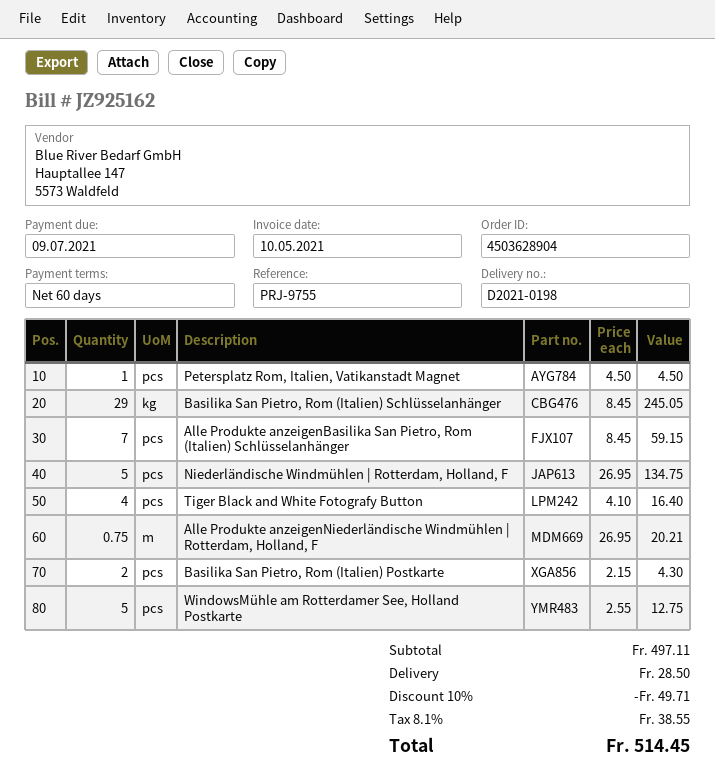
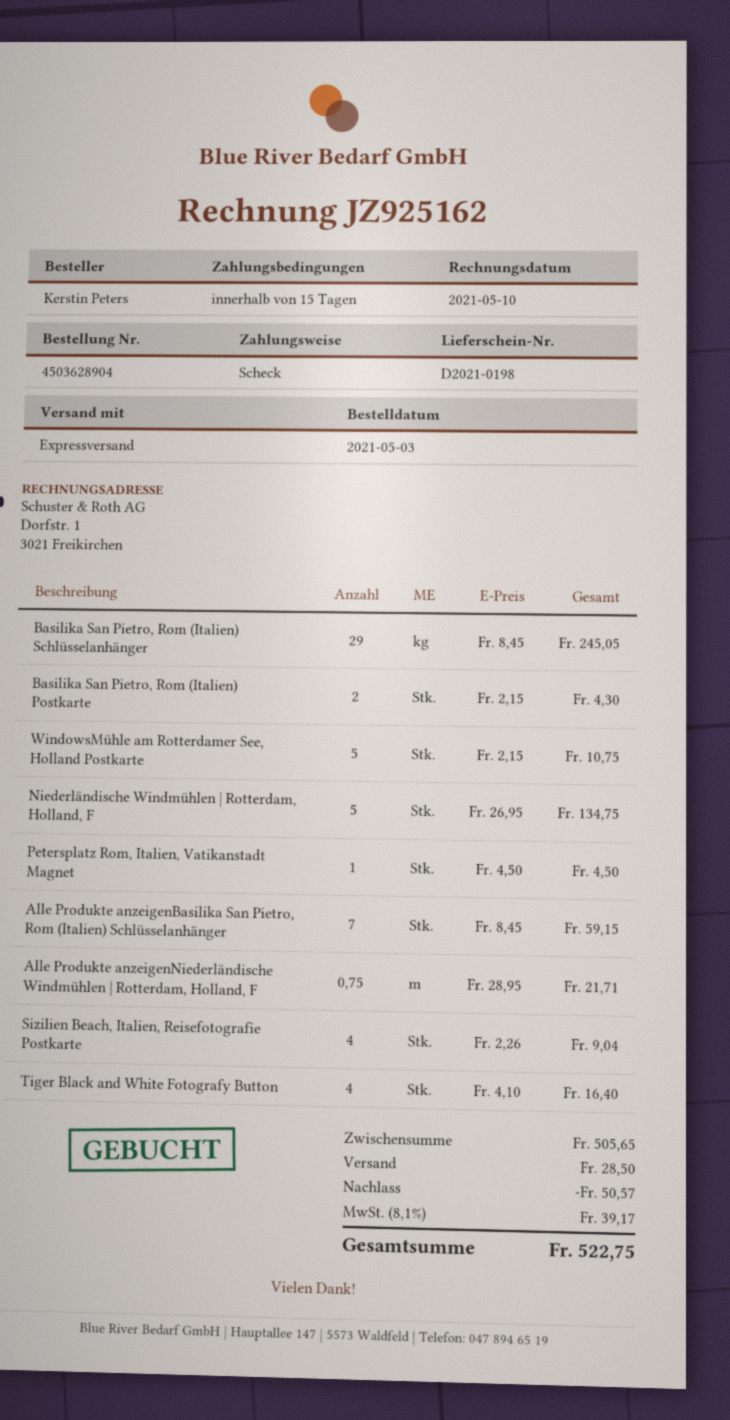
payment terms: 60 days -> 15 days
Alle Produkte anzeigenNiederländische Windmühlen | Rotterdam, Holland, F: 0.75 x 26.95 = 20.21 -> 0.75 x 28.95 = 21.71
WindowsMühle am Rotterdamer See, Holland Postkarte: 5 x 2.55 = 12.75 -> 5 x 2.15 = 10.75
Sizilien Beach, Italien, Reisefotografie Postkarte: none -> 4 x 2.26 = 9.04
subtotal: 497.11 -> 505.65
discount: 49.71 -> 50.57
tax: 8.1% = 38.55 -> 8.1% = 39.17
total: 514.45 -> 522.75

